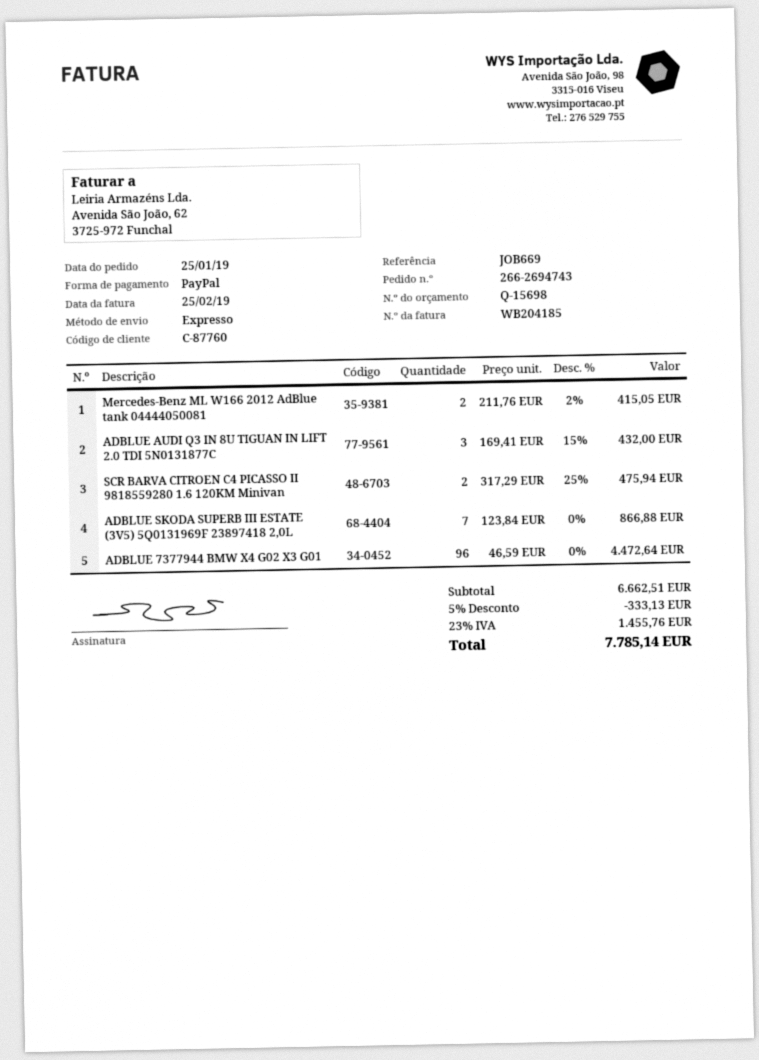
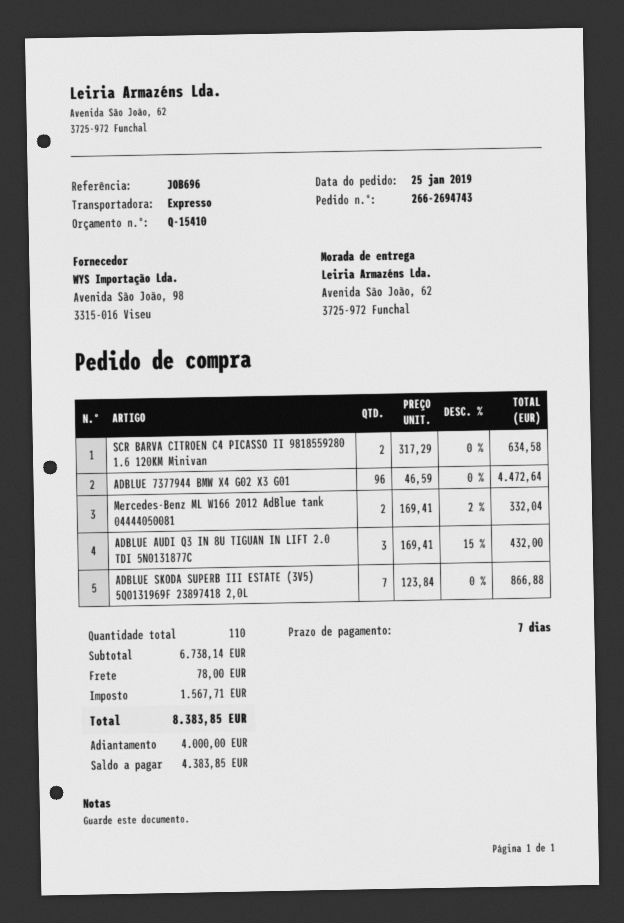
quote number: Q-15698 -> Q-15410
reference: JOB669 -> JOB696
Mercedes-Benz ML W166 2012 AdBlue tank 04444050081: 2 x 211.76 - 2% = 415.05 -> 2 x 169.41 - 2% = 332.04
SCR BARVA CITROEN C4 PICASSO II 9818559280 1.6 120KM Minivan: 2 x 317.29 - 25% = 475.94 -> 2 x 317.29 = 634.58
subtotal: 6662.51 -> 6738.14
discount: 5% = 333.13 -> none
shipping: none -> 78.00
tax: 1455.76 -> 1567.71
total: 7785.14 -> 8383.85

